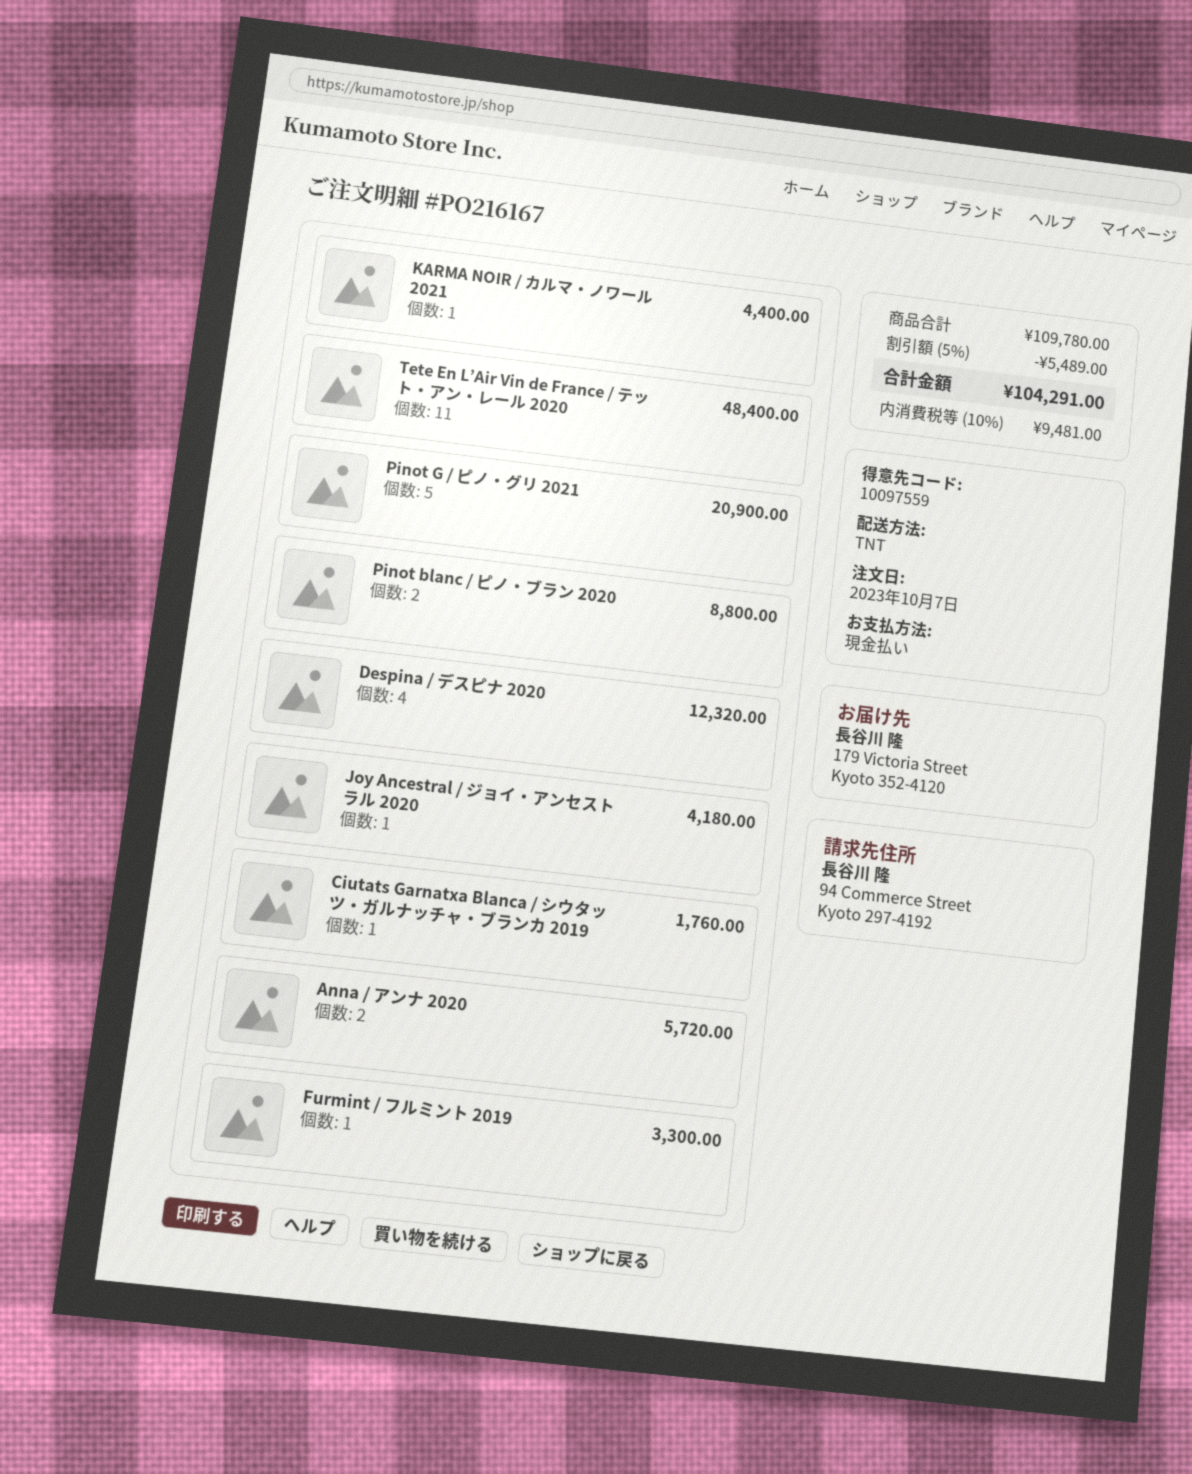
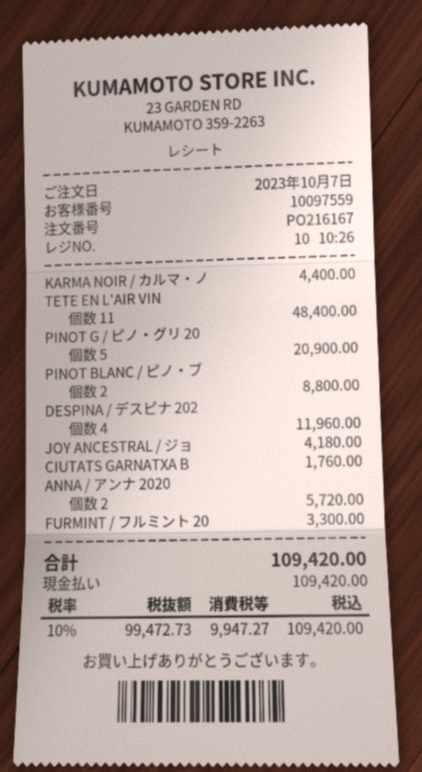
Despina / デスピナ 2020: 4 for 12320.00 -> 4 for 11960.00
discount: 5% = 5489.00 -> none
tax: 10% = 9481.00 -> 10% = 9947.27
total: 104291.00 -> 109420.00

